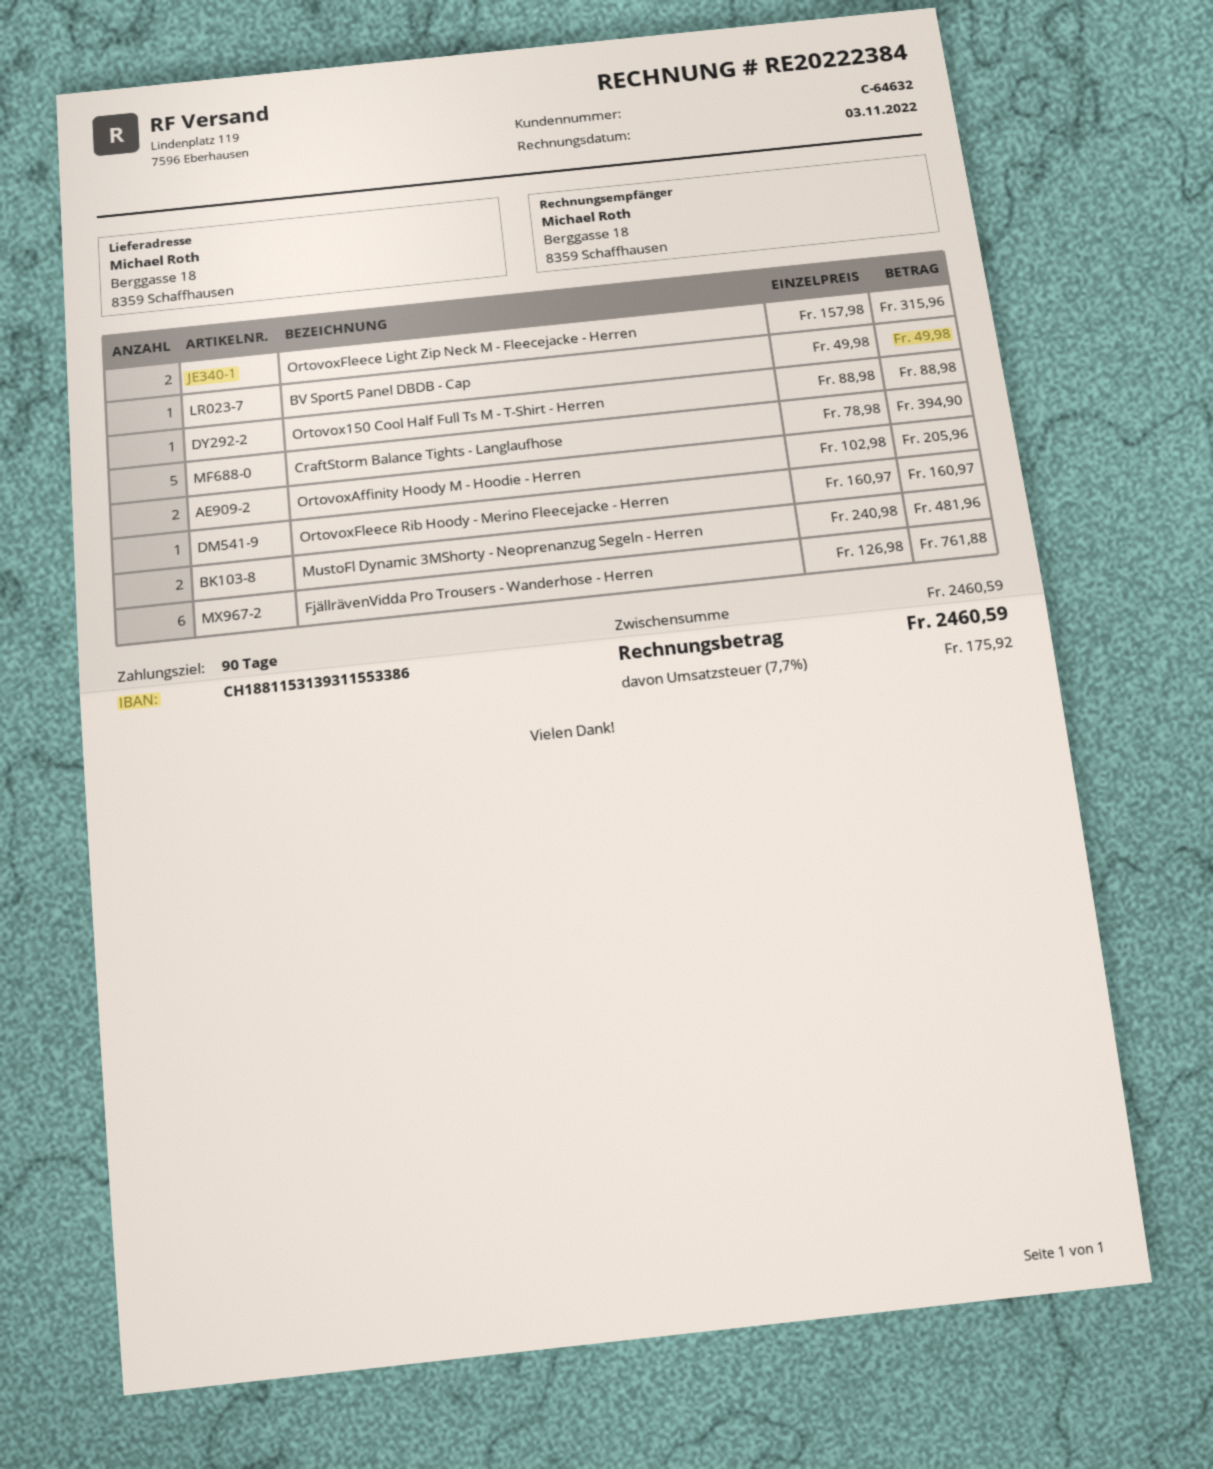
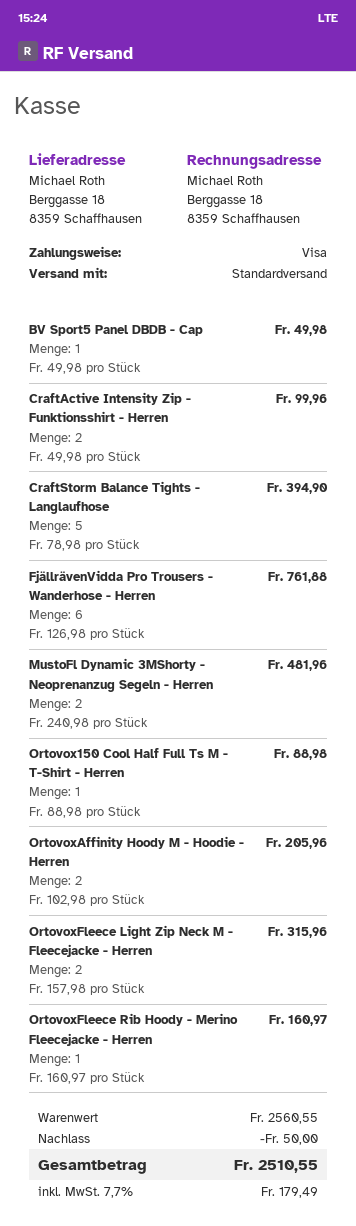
CraftActive Intensity Zip - Funktionsshirt - Herren: none -> 2 x 49.98 = 99.96
subtotal: 2460.59 -> 2560.55
discount: none -> 50.00
tax: 7.7% = 175.92 -> 7.7% = 179.49
total: 2460.59 -> 2510.55

